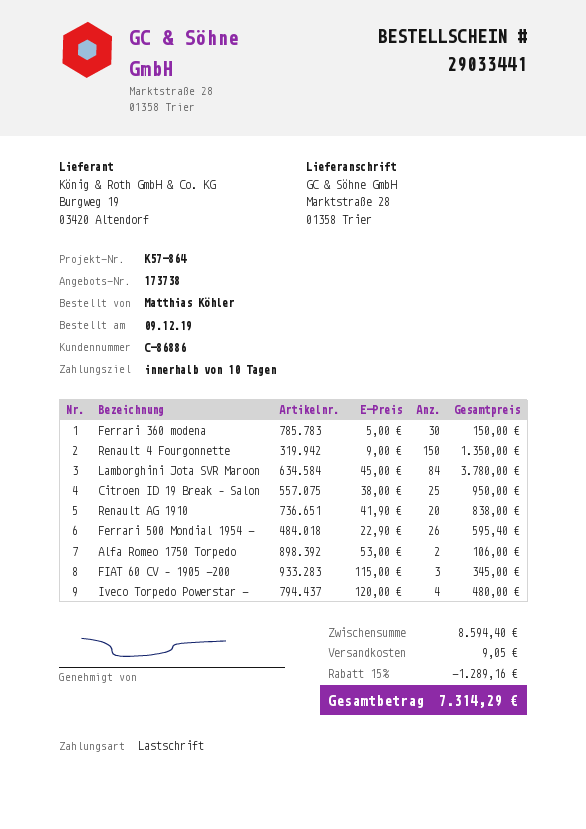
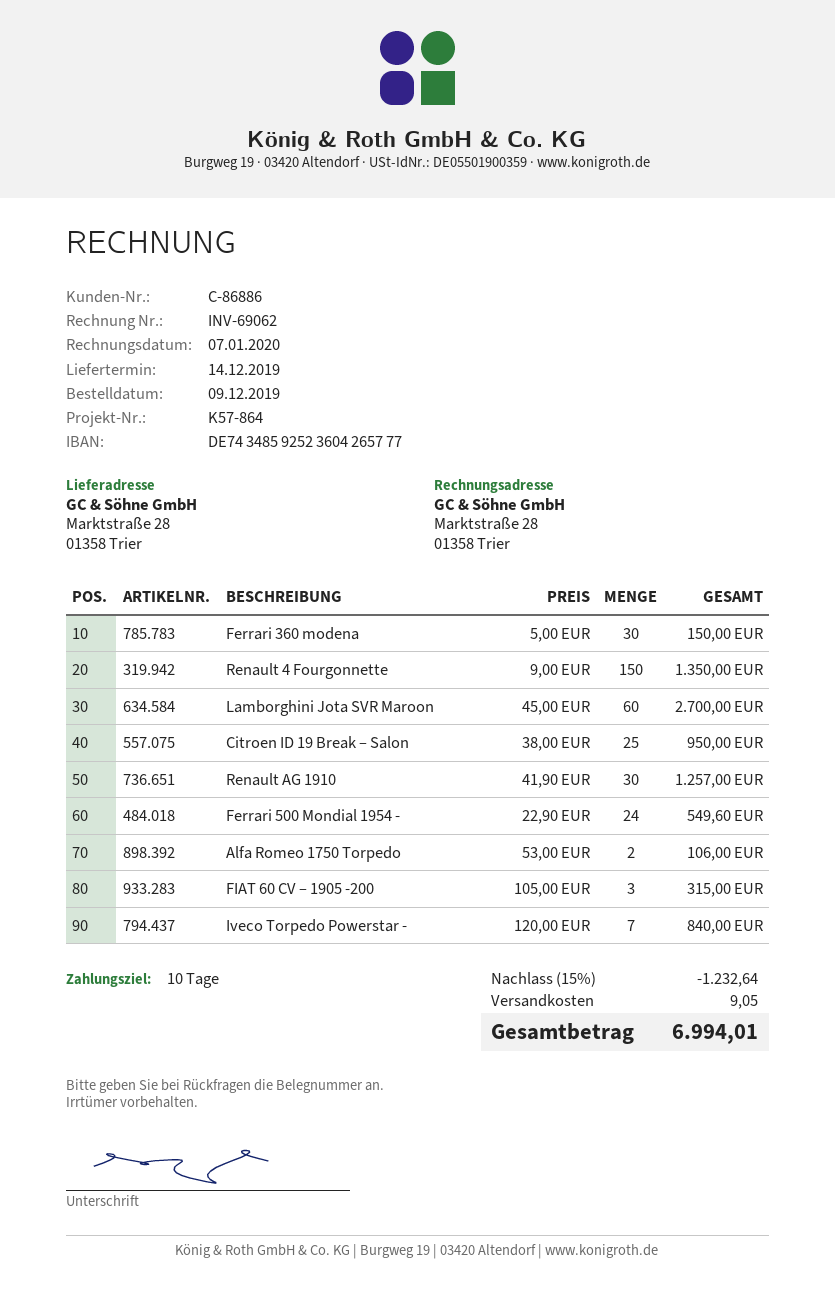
Lamborghini Jota SVR Maroon: 84 x 45.00 = 3780.00 -> 60 x 45.00 = 2700.00
Renault AG 1910: 20 x 41.90 = 838.00 -> 30 x 41.90 = 1257.00
Ferrari 500 Mondial 1954 -: 26 x 22.90 = 595.40 -> 24 x 22.90 = 549.60
FIAT 60 CV – 1905 -200: 3 x 115.00 = 345.00 -> 3 x 105.00 = 315.00
Iveco Torpedo Powerstar -: 4 x 120.00 = 480.00 -> 7 x 120.00 = 840.00
discount: 15% = 1289.16 -> 15% = 1232.64
total: 7314.29 -> 6994.01

